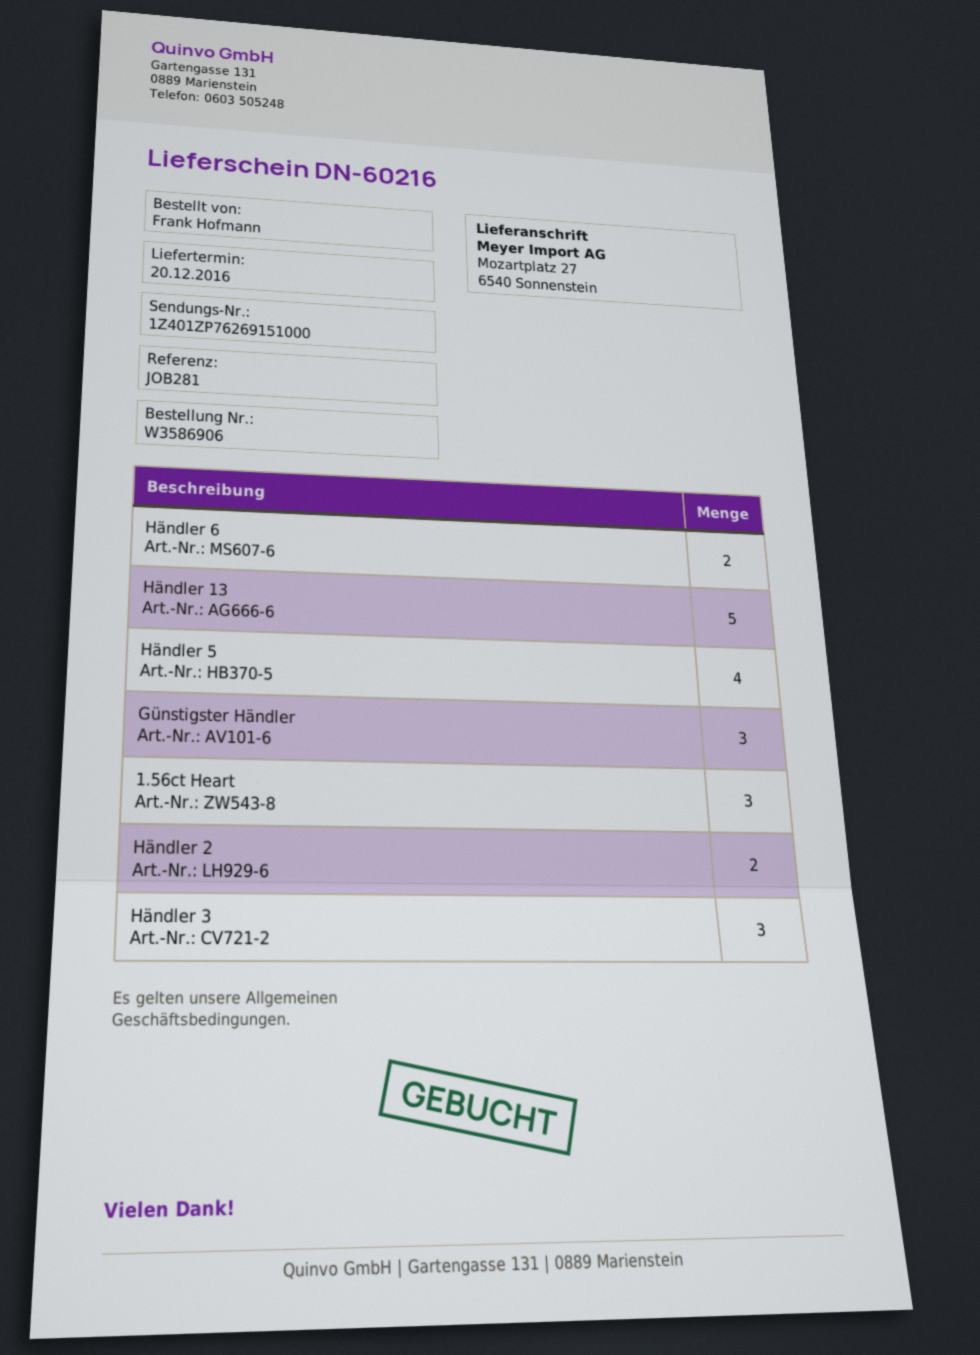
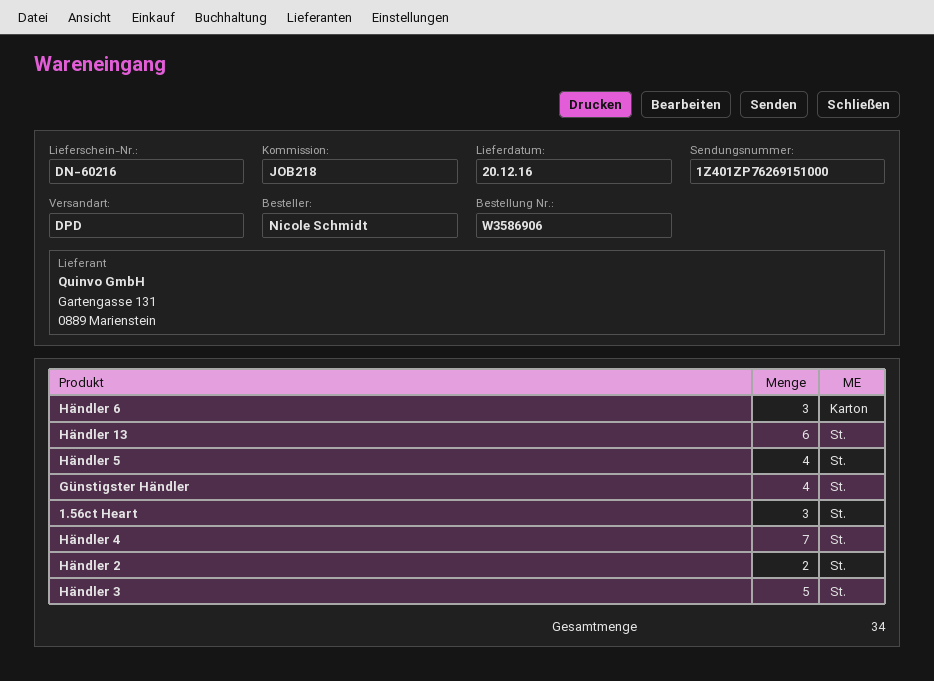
reference: JOB281 -> JOB218
ordered by: Frank Hofmann -> Nicole Schmidt
Händler 6: 2 -> 3
Händler 13: 5 -> 6
Günstigster Händler: 3 -> 4
Händler 3: 3 -> 5
Händler 4: none -> 7

